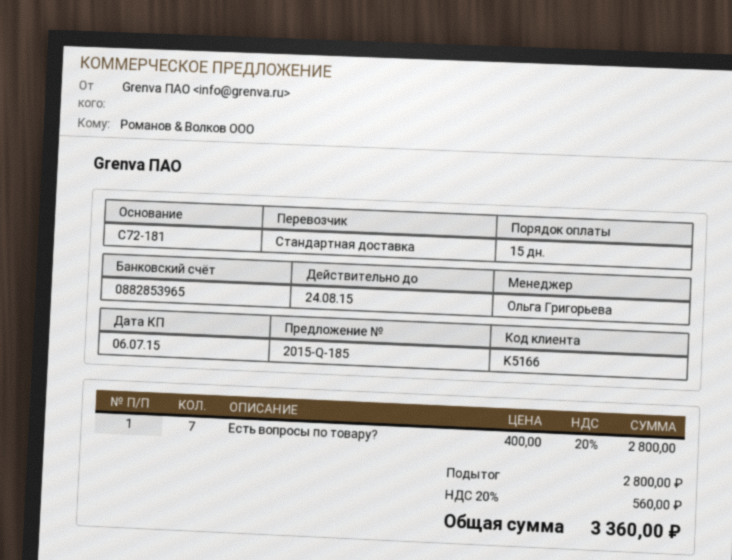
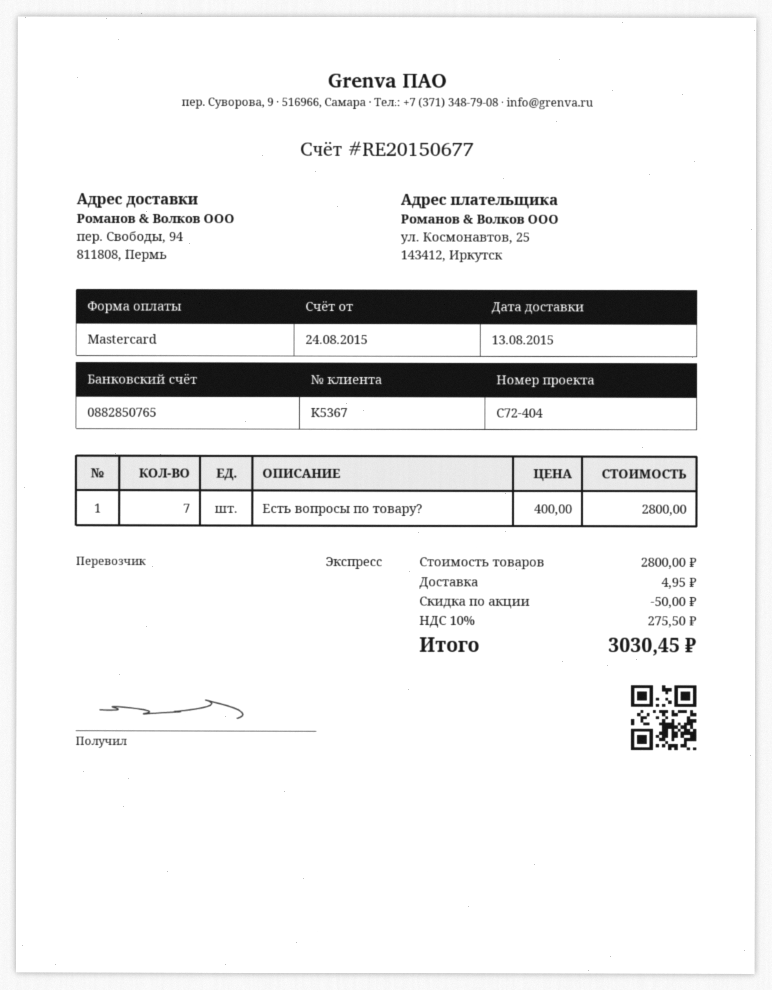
customer number: K5166 -> K5367
reference: C72-181 -> C72-404
bank account: 0882853965 -> 0882850765
shipping method: standard -> express
discount: none -> 50.00
shipping: none -> 4.95
tax: 20% = 560.00 -> 10% = 275.50
total: 3360.00 -> 3030.45

